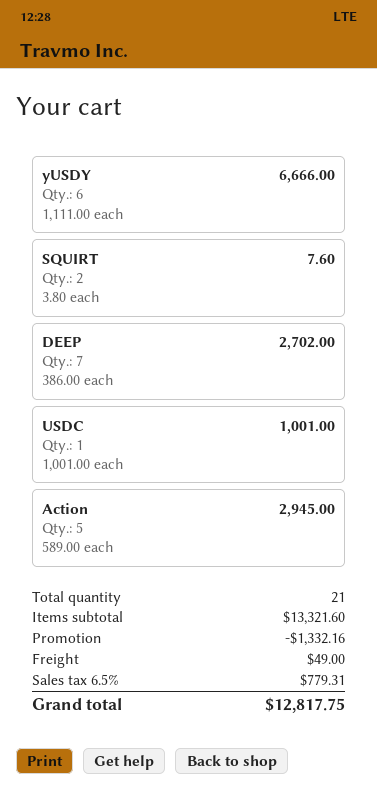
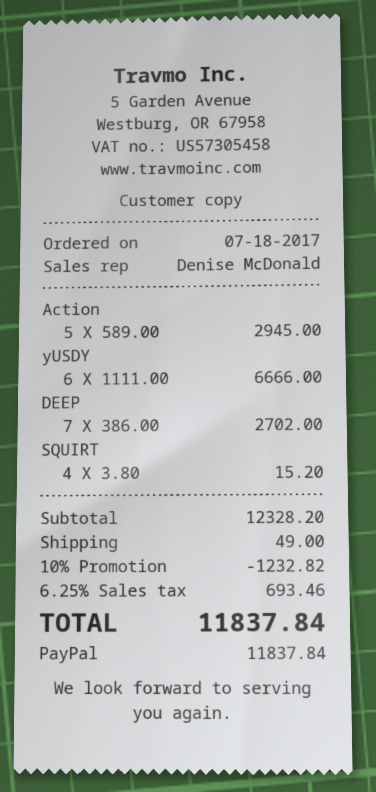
SQUIRT: 2 x 3.80 = 7.60 -> 4 x 3.80 = 15.20
USDC: 1 x 1001.00 = 1001.00 -> none
subtotal: 13321.60 -> 12328.20
discount: 1332.16 -> 1232.82
tax: 6.5% = 779.31 -> 6.25% = 693.46
total: 12817.75 -> 11837.84

